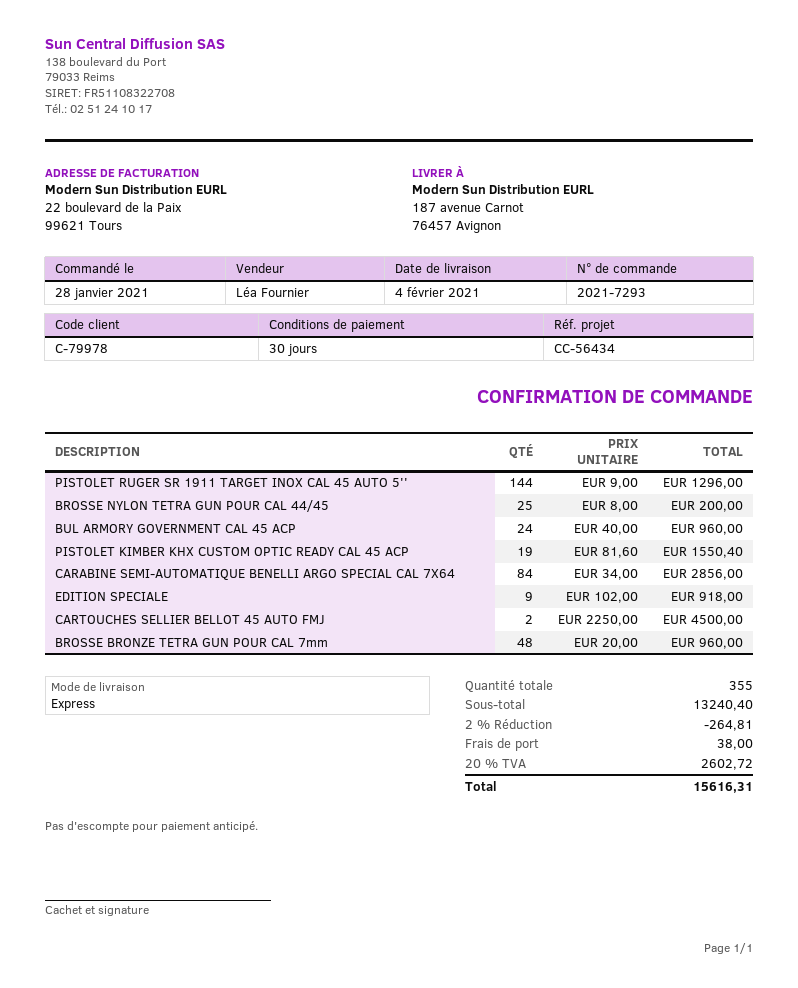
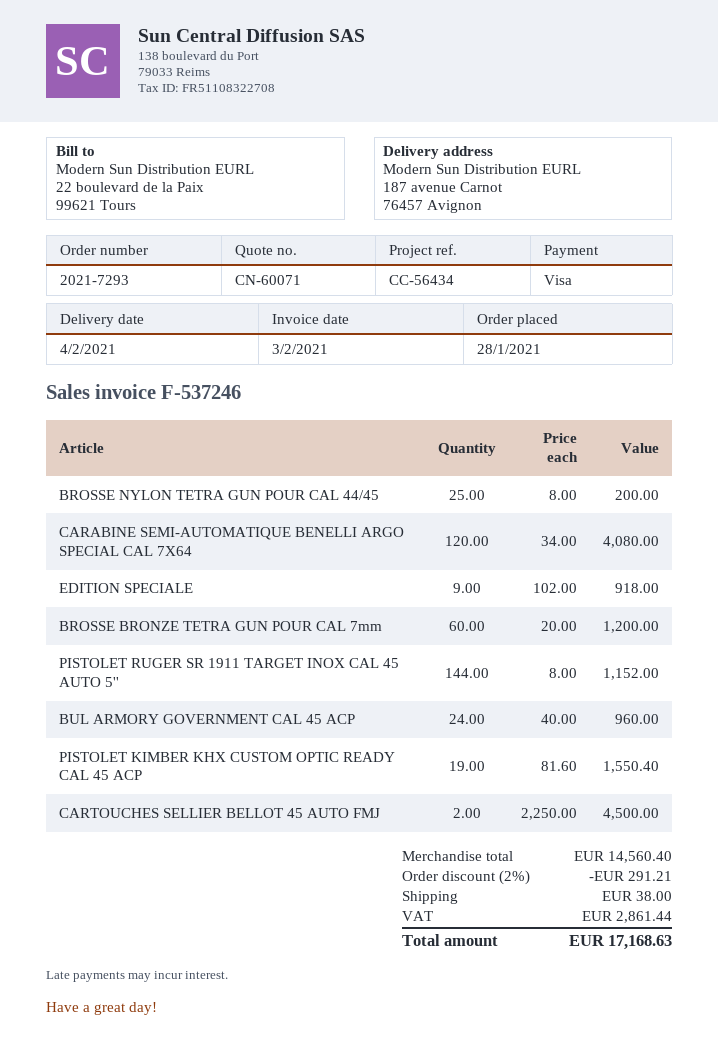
PISTOLET RUGER SR 1911 TARGET INOX CAL 45 AUTO 5'': 144 x 9.00 = 1296.00 -> 144 x 8.00 = 1152.00
CARABINE SEMI-AUTOMATIQUE BENELLI ARGO SPECIAL CAL 7X64: 84 x 34.00 = 2856.00 -> 120 x 34.00 = 4080.00
BROSSE BRONZE TETRA GUN POUR CAL 7mm: 48 x 20.00 = 960.00 -> 60 x 20.00 = 1200.00
subtotal: 13240.40 -> 14560.40
discount: 2% = 264.81 -> 2% = 291.21
tax: 2602.72 -> 2861.44
total: 15616.31 -> 17168.63

